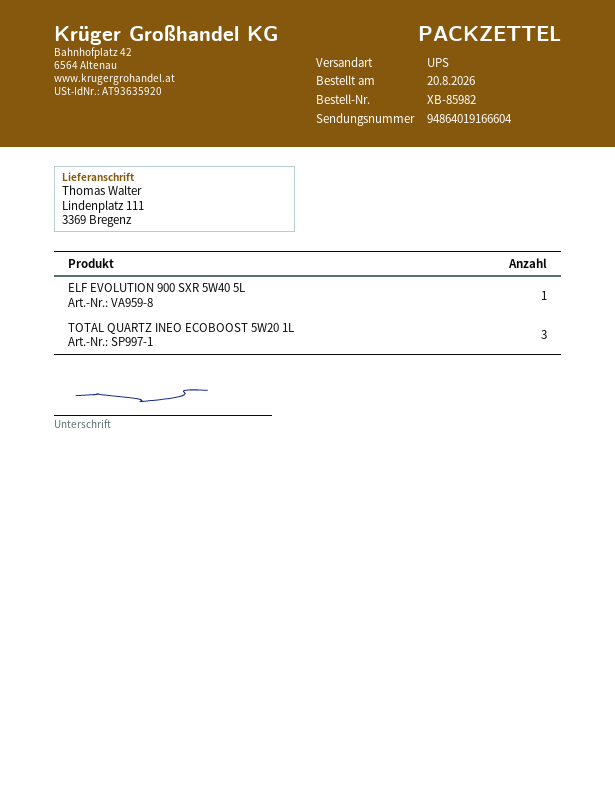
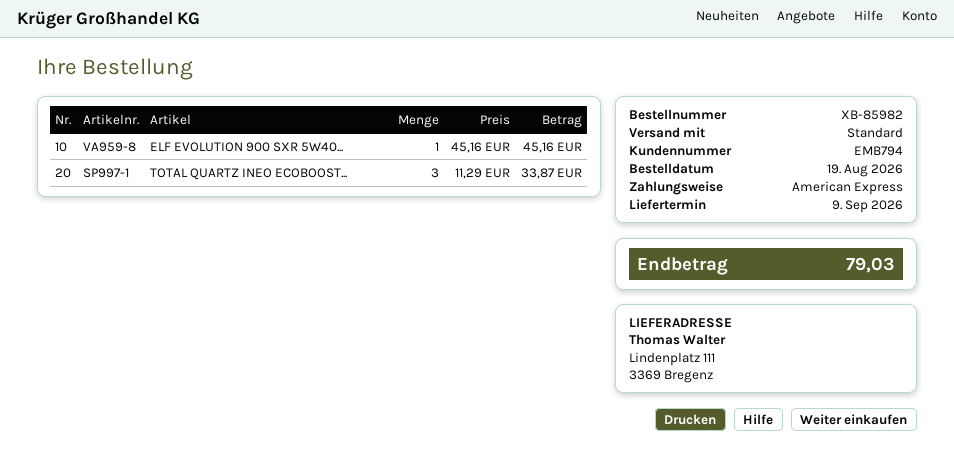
order date: 2026-08-20 -> 2026-08-19
shipping method: UPS -> standard

